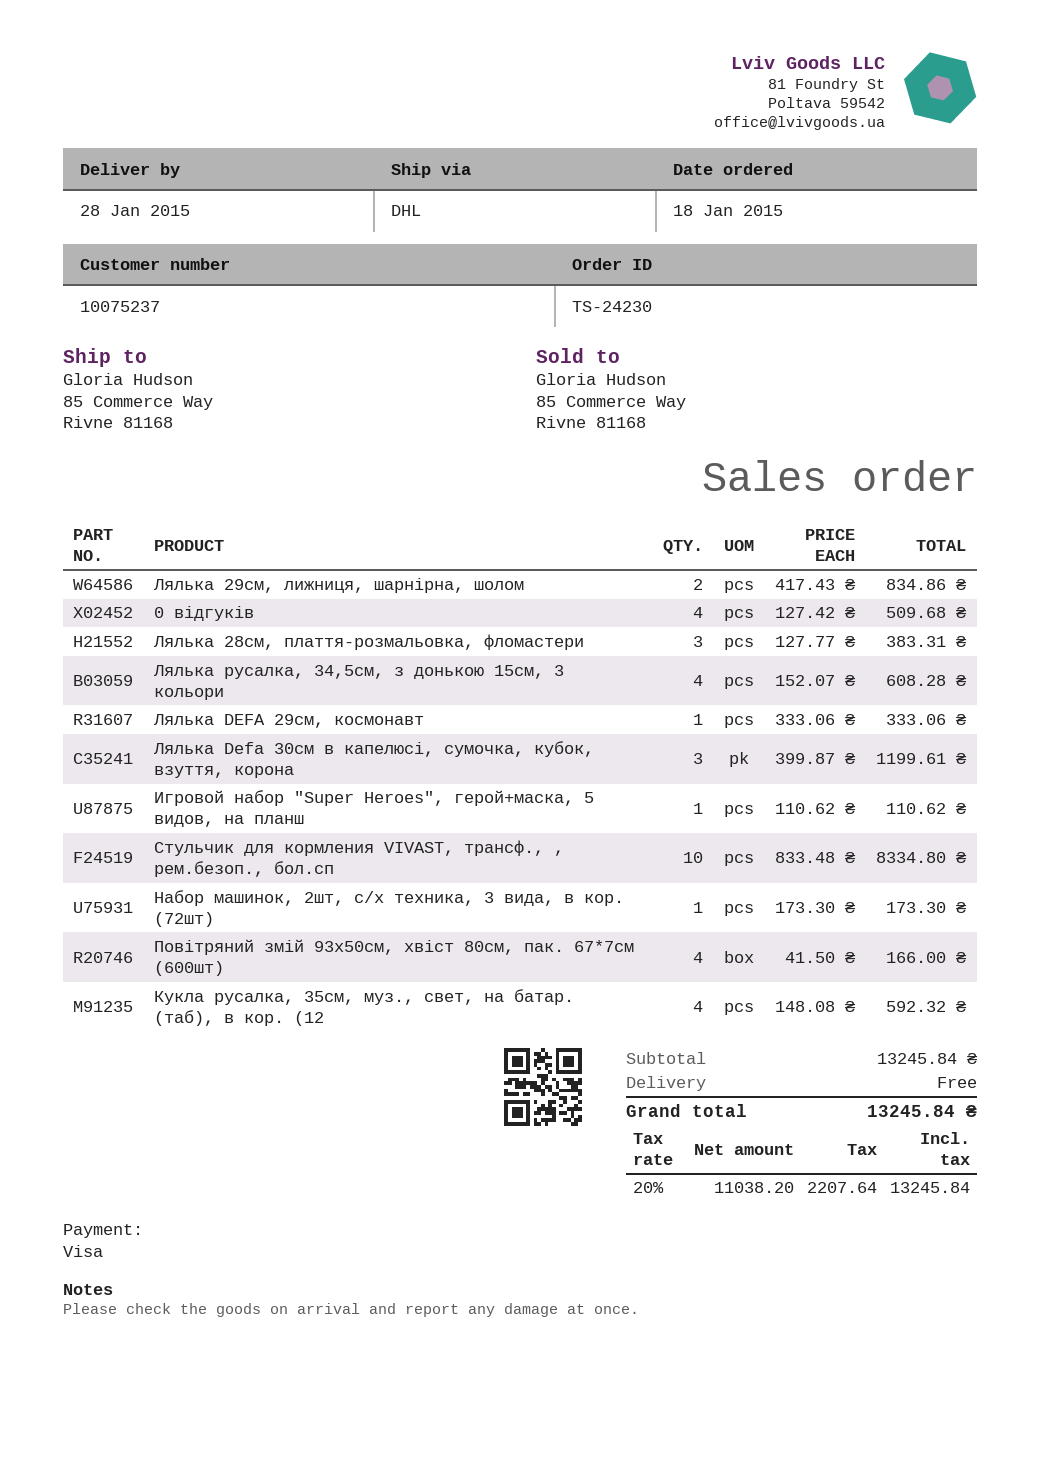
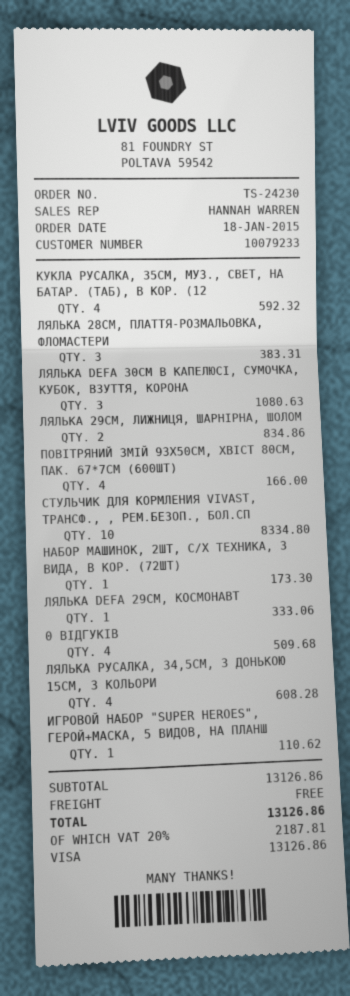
customer number: 10075237 -> 10079233
Лялька Defa 30см в капелюсі, сумочка, кубок, взуття, корона: 3 for 1199.61 -> 3 for 1080.63
subtotal: 13245.84 -> 13126.86
tax: 20% = 2207.64 -> 20% = 2187.81
total: 13245.84 -> 13126.86

